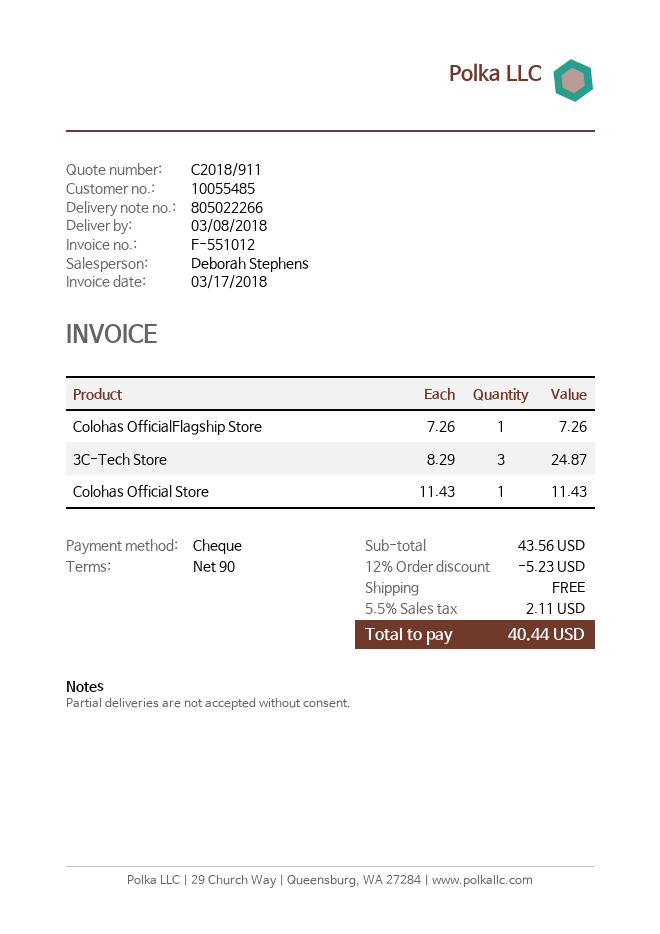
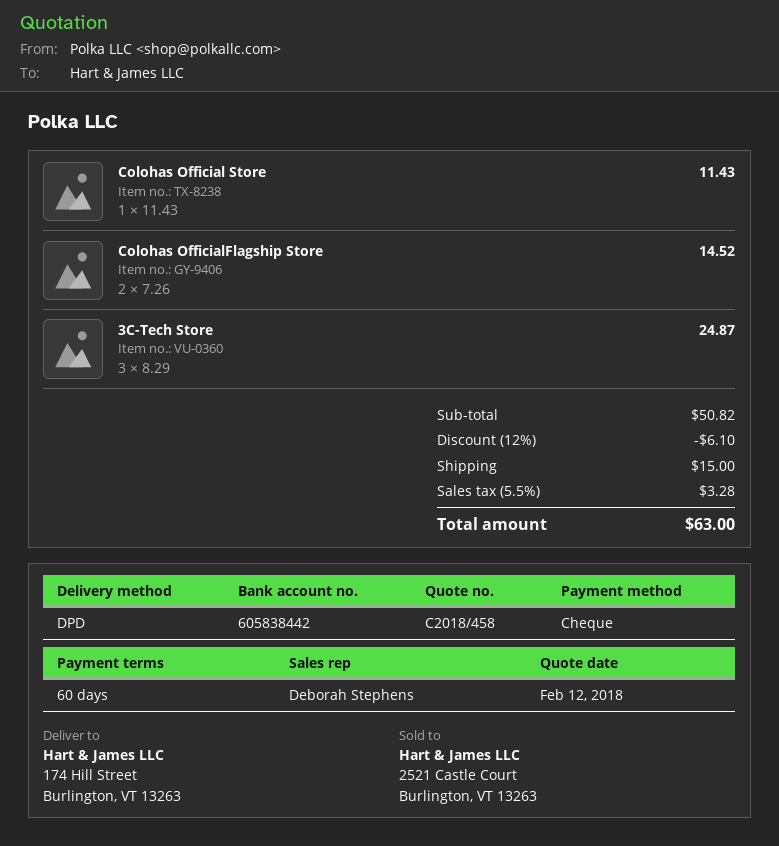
quote number: C2018/911 -> C2018/458
payment terms: 90 days -> 60 days
Colohas OfficialFlagship Store: 1 x 7.26 = 7.26 -> 2 x 7.26 = 14.52
subtotal: 43.56 -> 50.82
discount: 12% = 5.23 -> 12% = 6.10
shipping: 0.00 -> 15.00
tax: 5.5% = 2.11 -> 5.5% = 3.28
total: 40.44 -> 63.00

